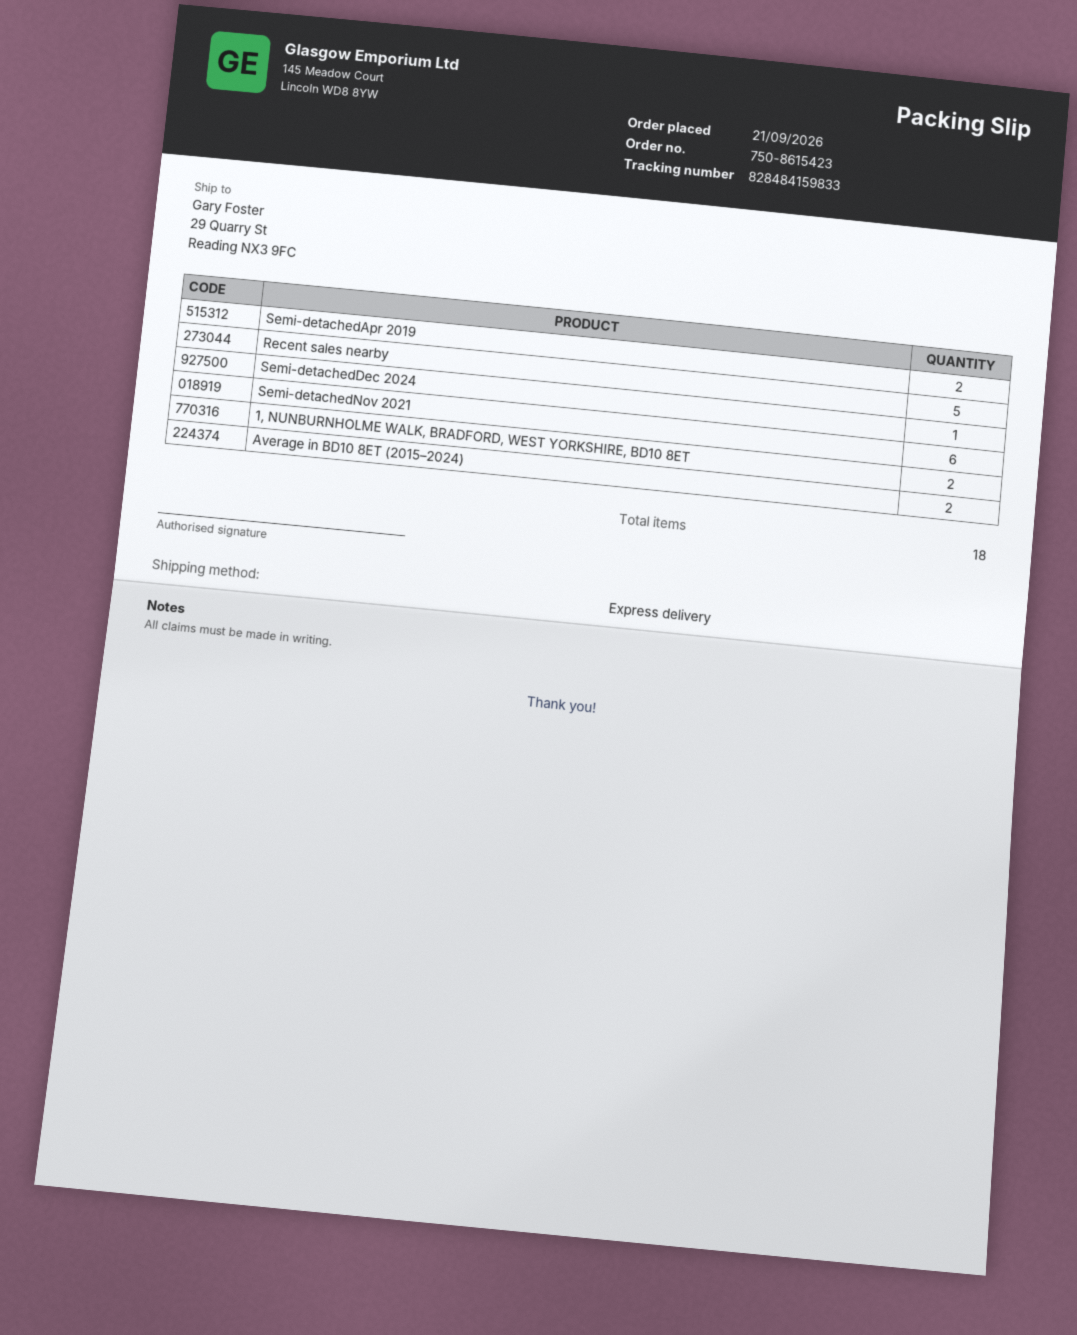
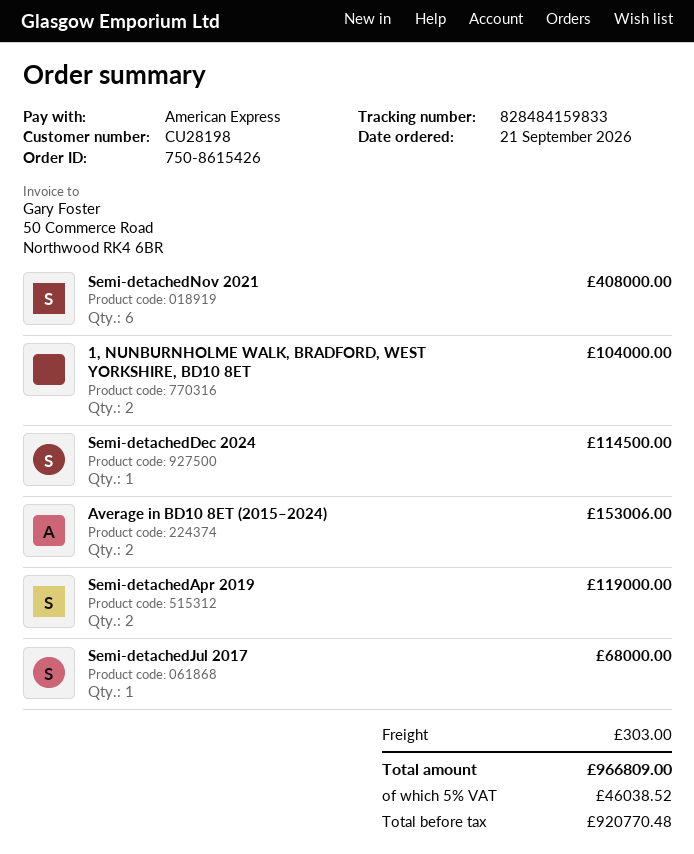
order number: 750-8615423 -> 750-8615426
Recent sales nearby: 5 -> none
Semi-detachedJul 2017: none -> 1

